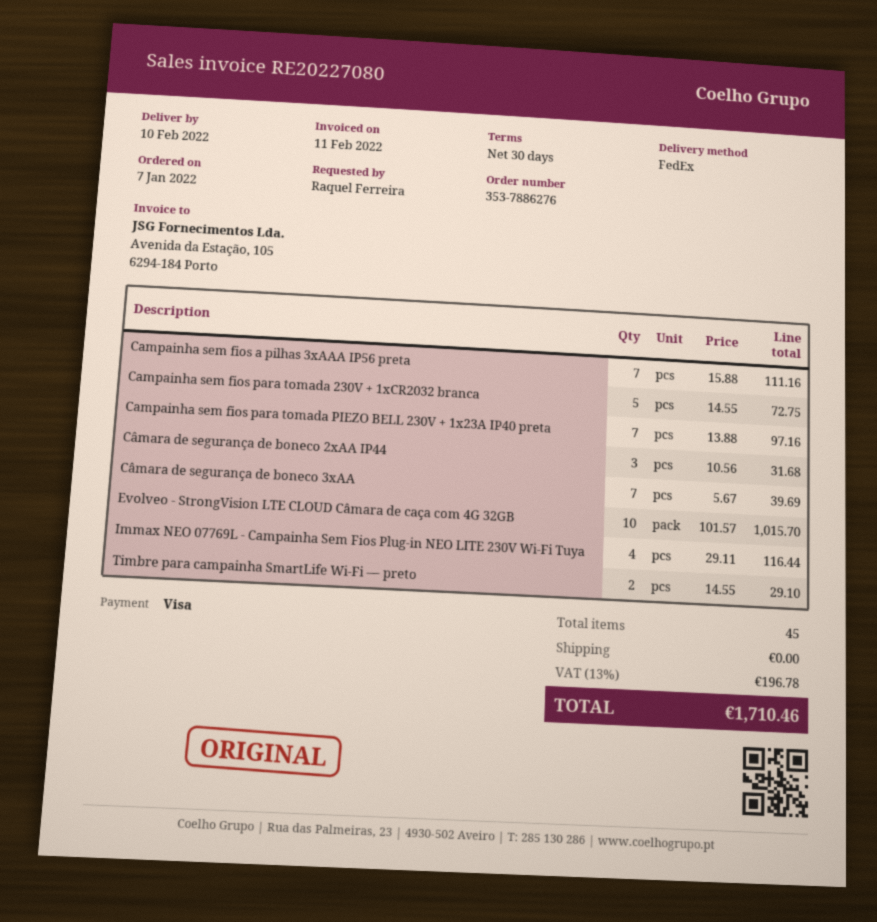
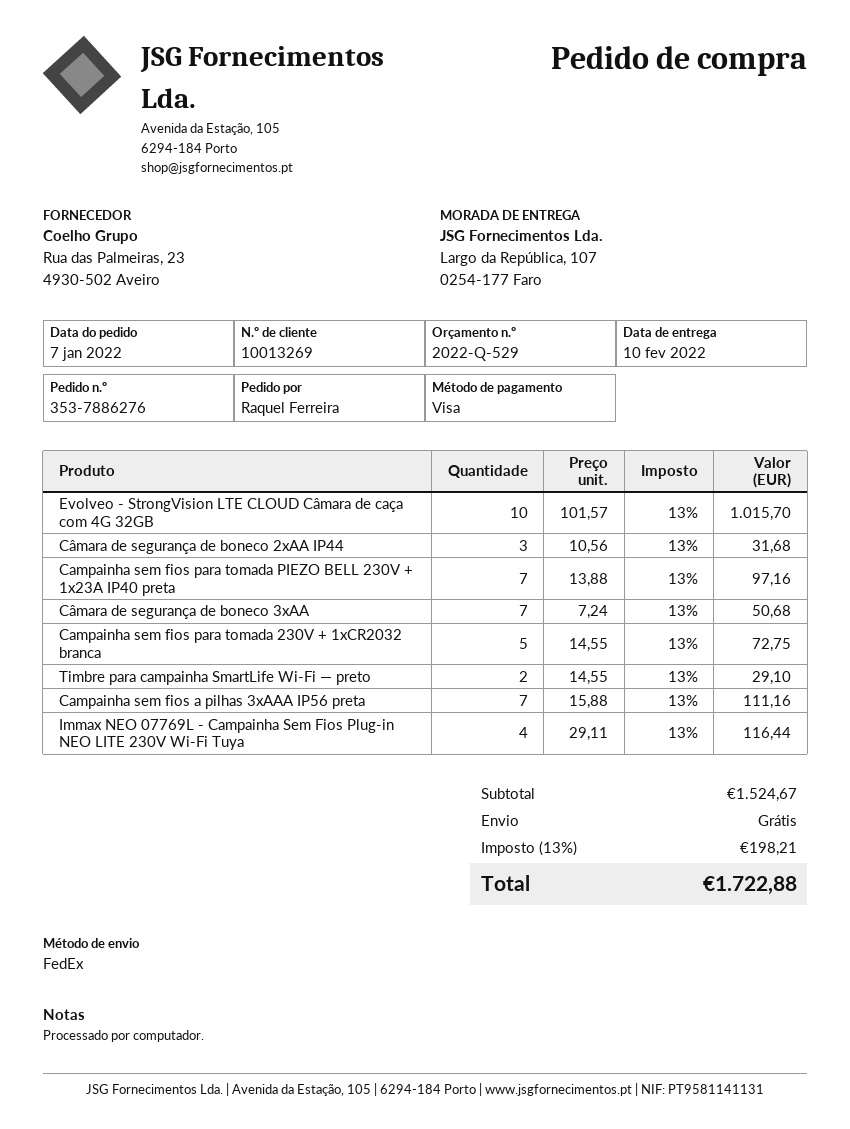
Câmara de segurança de boneco 3xAA: 7 x 5.67 = 39.69 -> 7 x 7.24 = 50.68
tax: 13% = 196.78 -> 13% = 198.21
total: 1710.46 -> 1722.88

